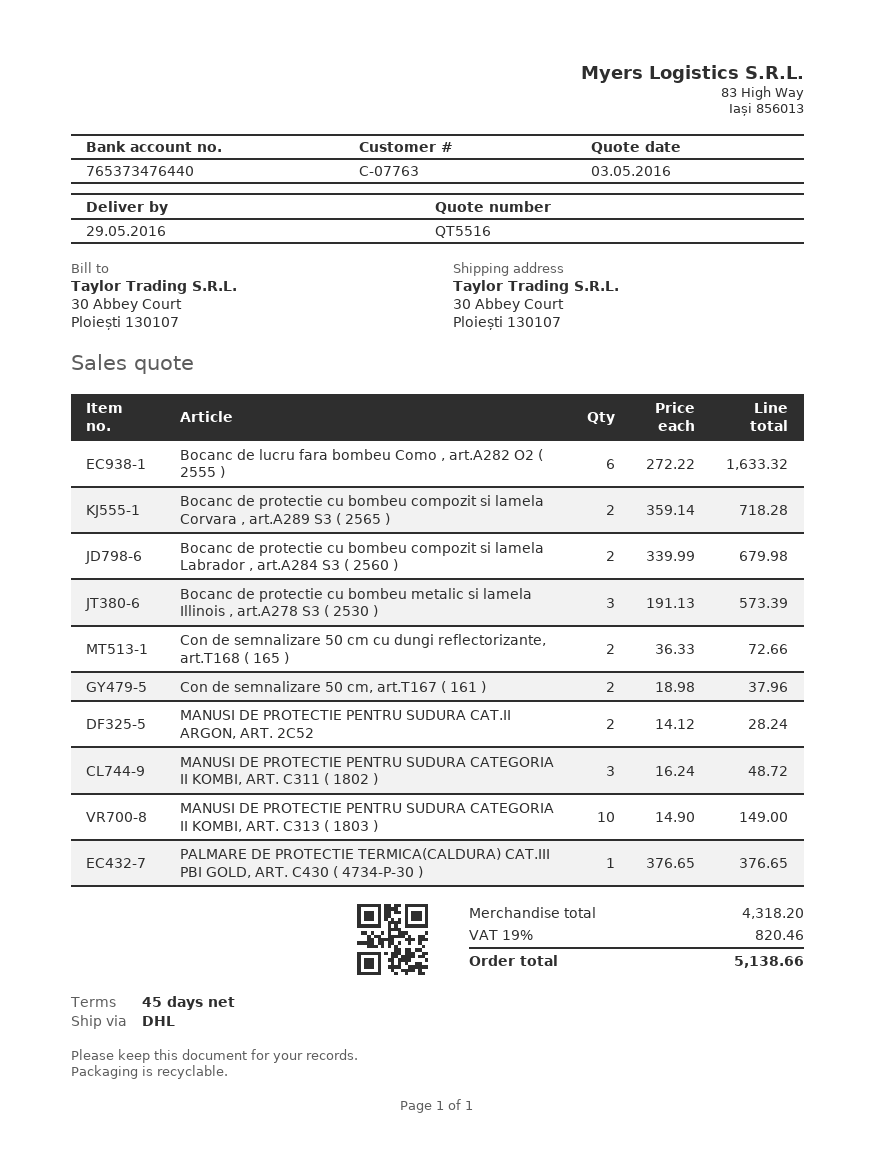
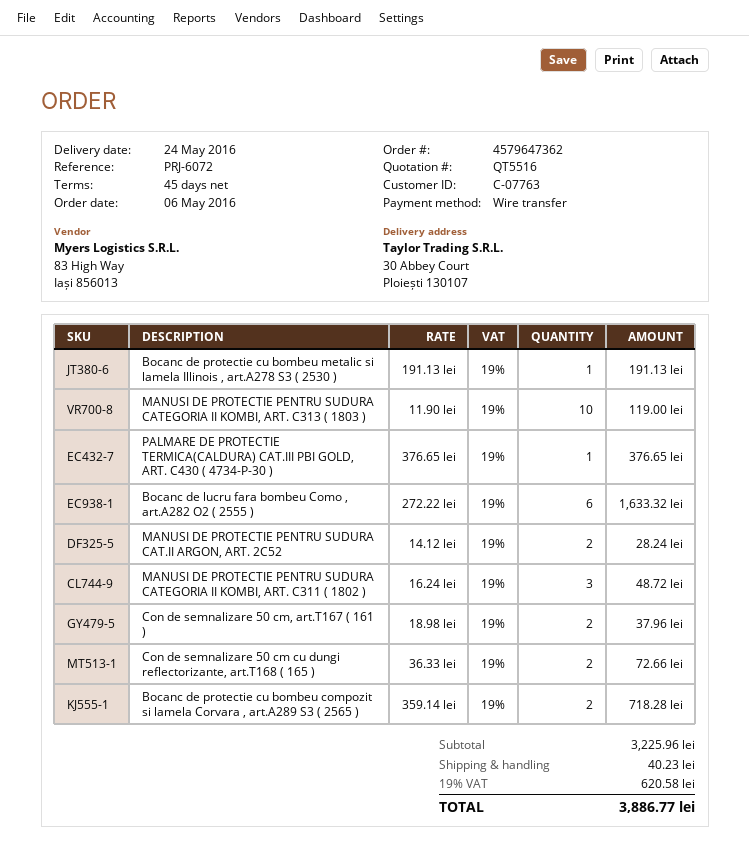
delivery date: 2016-05-29 -> 2016-05-24
Bocanc de protectie cu bombeu compozit si lamela Labrador , art.A284 S3 ( 2560 ): 2 x 339.99 = 679.98 -> none
Bocanc de protectie cu bombeu metalic si lamela Illinois , art.A278 S3 ( 2530 ): 3 x 191.13 = 573.39 -> 1 x 191.13 = 191.13
MANUSI DE PROTECTIE PENTRU SUDURA CATEGORIA II KOMBI, ART. C313 ( 1803 ): 10 x 14.90 = 149.00 -> 10 x 11.90 = 119.00
subtotal: 4318.20 -> 3225.96
shipping: none -> 40.23
tax: 19% = 820.46 -> 19% = 620.58
total: 5138.66 -> 3886.77

